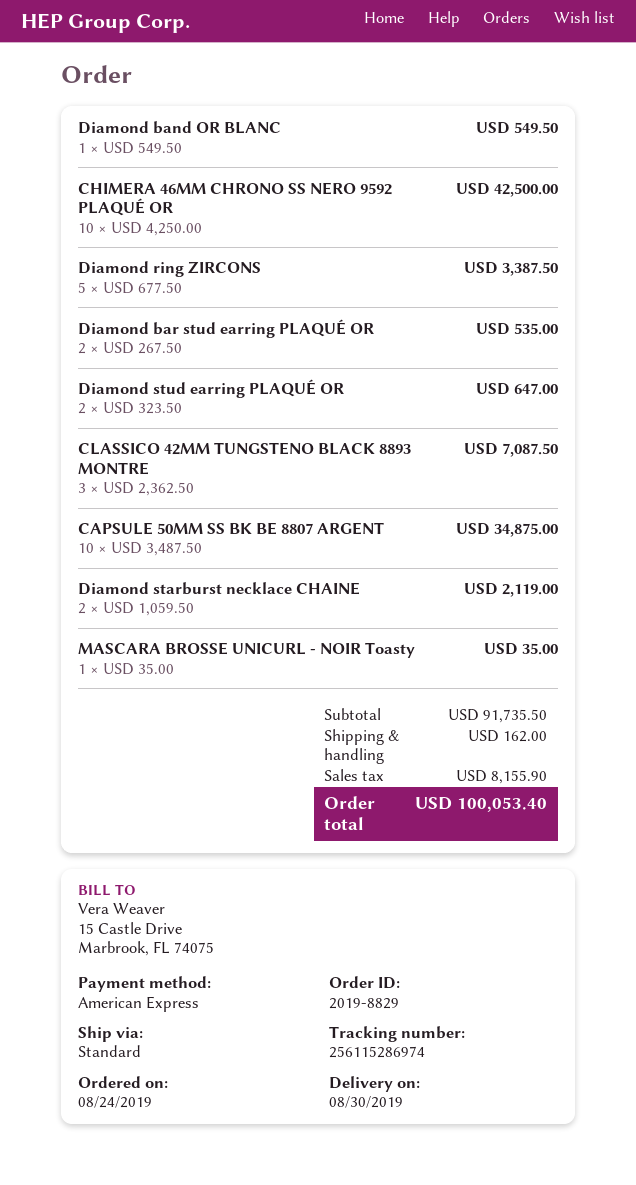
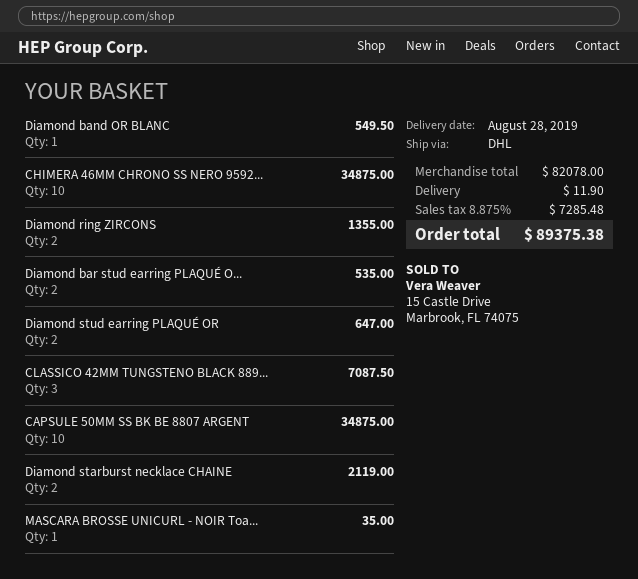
delivery date: 2019-08-30 -> 2019-08-28
shipping method: standard -> DHL
CHIMERA 46MM CHRONO SS NERO 9592 PLAQUÉ OR: 10 for 42500.00 -> 10 for 34875.00
Diamond ring ZIRCONS: 5 for 3387.50 -> 2 for 1355.00
subtotal: 91735.50 -> 82078.00
shipping: 162.00 -> 11.90
tax: 8155.90 -> 7285.48
total: 100053.40 -> 89375.38

